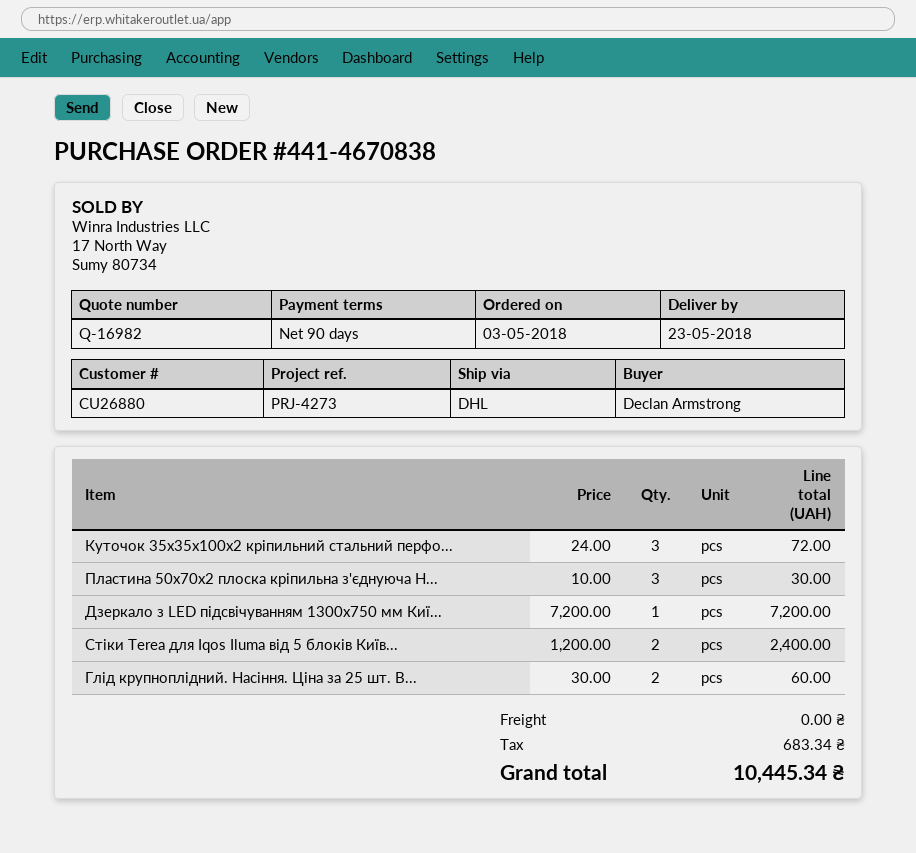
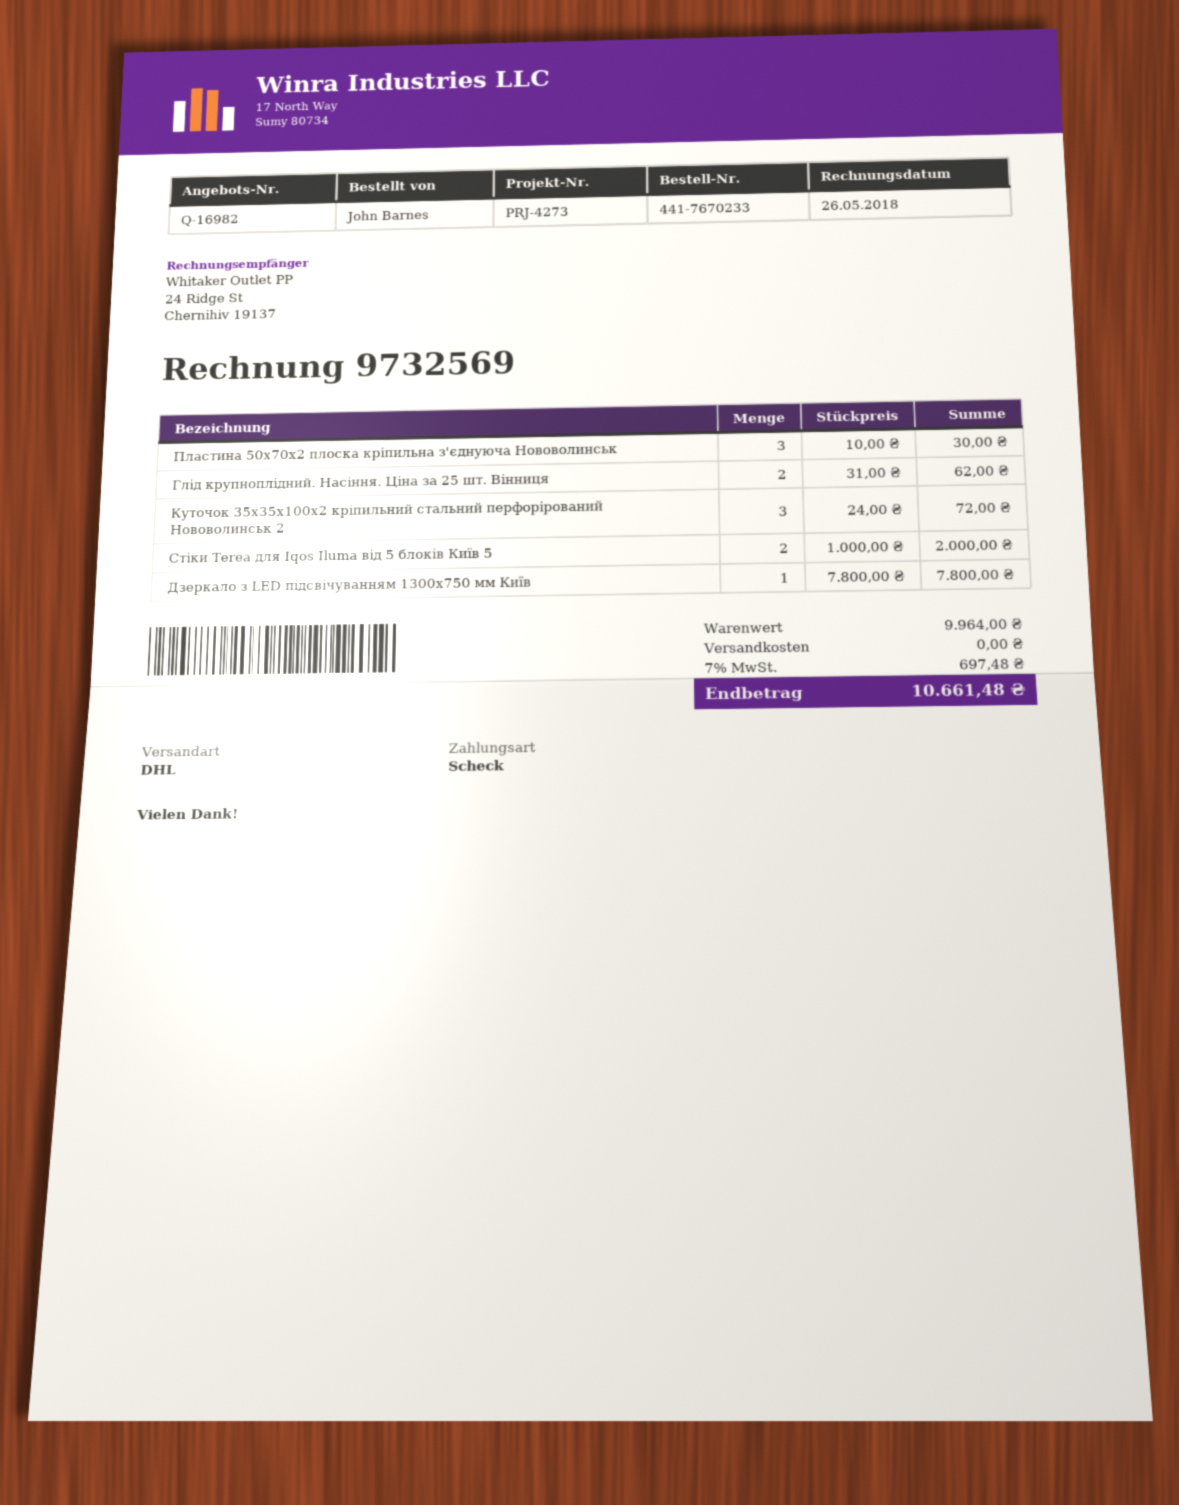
order number: 441-4670838 -> 441-7670233
ordered by: Declan Armstrong -> John Barnes
Дзеркало з LED підсвічуванням 1300х750 мм Киї...: 1 x 7200.00 = 7200.00 -> 1 x 7800.00 = 7800.00
Стіки Terea для Iqos Iluma від 5 блоків Київ...: 2 x 1200.00 = 2400.00 -> 2 x 1000.00 = 2000.00
Глід крупноплідний. Насіння. Ціна за 25 шт. В...: 2 x 30.00 = 60.00 -> 2 x 31.00 = 62.00
tax: 683.34 -> 697.48
total: 10445.34 -> 10661.48

